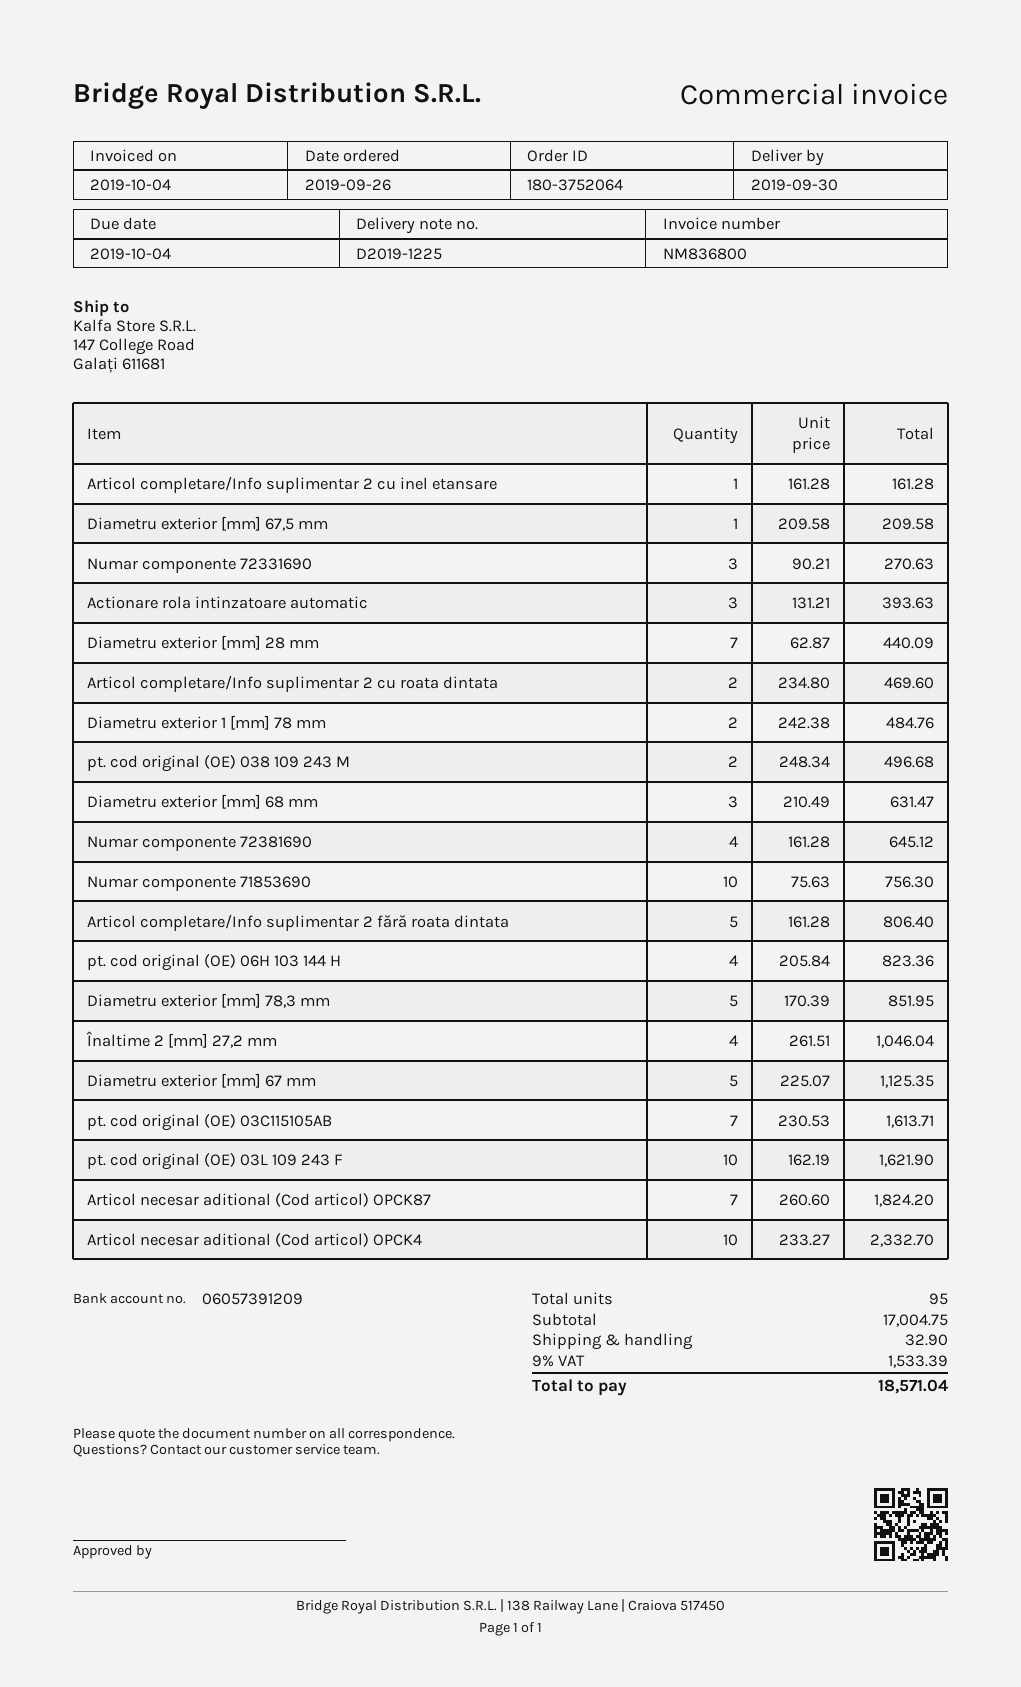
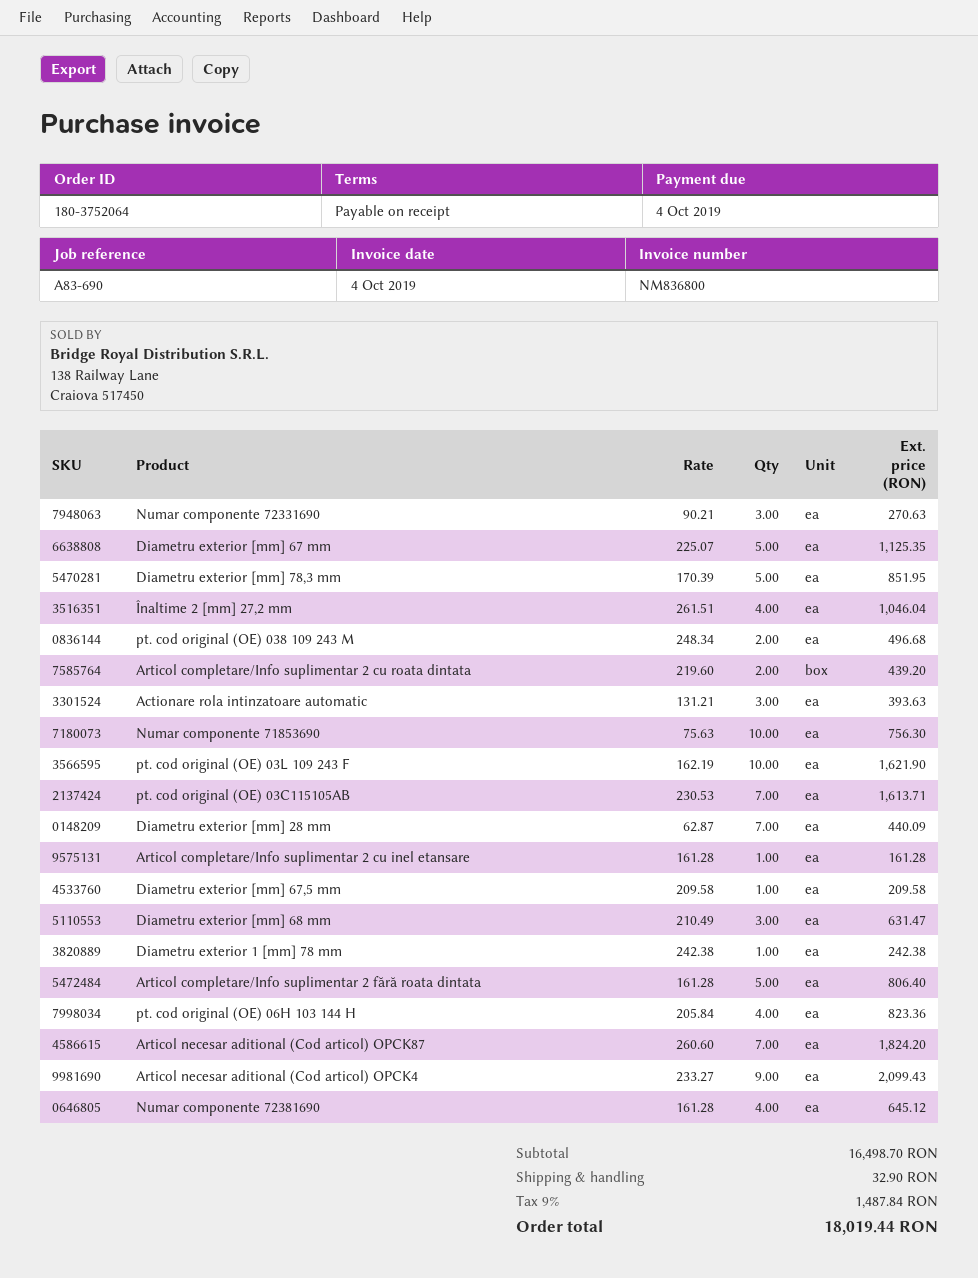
Articol completare/Info suplimentar 2 cu roata dintata: 2 x 234.80 = 469.60 -> 2 x 219.60 = 439.20
Diametru exterior 1 [mm] 78 mm: 2 x 242.38 = 484.76 -> 1 x 242.38 = 242.38
Articol necesar aditional (Cod articol) OPCK4: 10 x 233.27 = 2332.70 -> 9 x 233.27 = 2099.43
subtotal: 17004.75 -> 16498.70
tax: 9% = 1533.39 -> 9% = 1487.84
total: 18571.04 -> 18019.44

